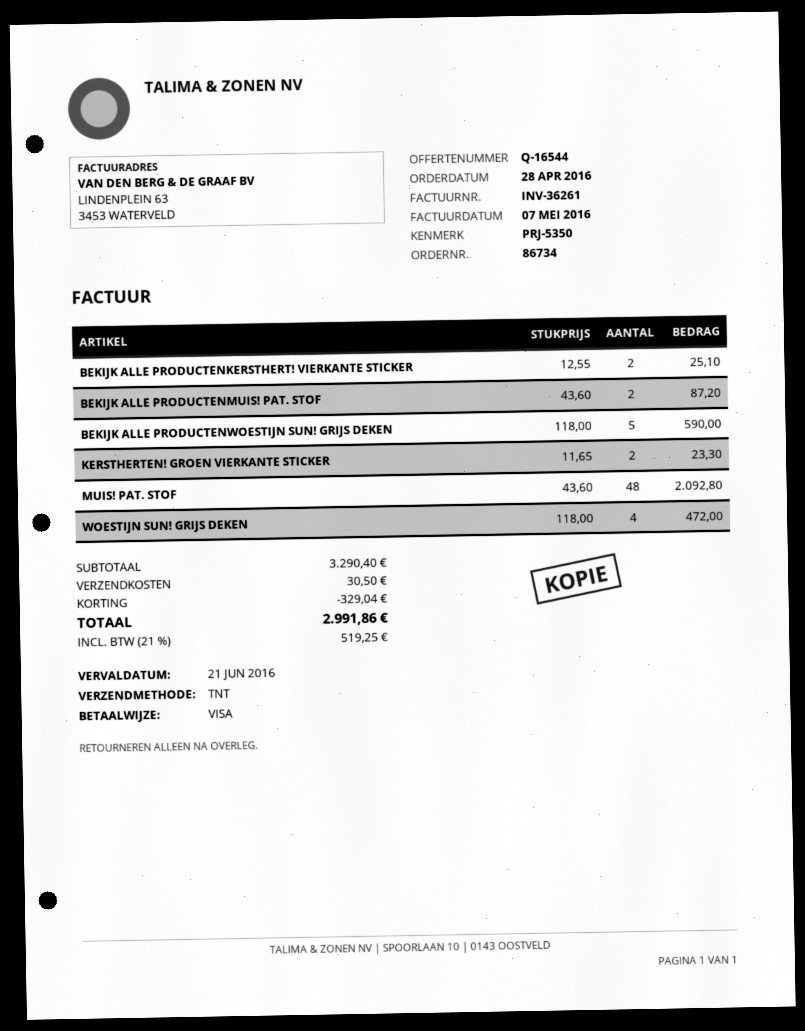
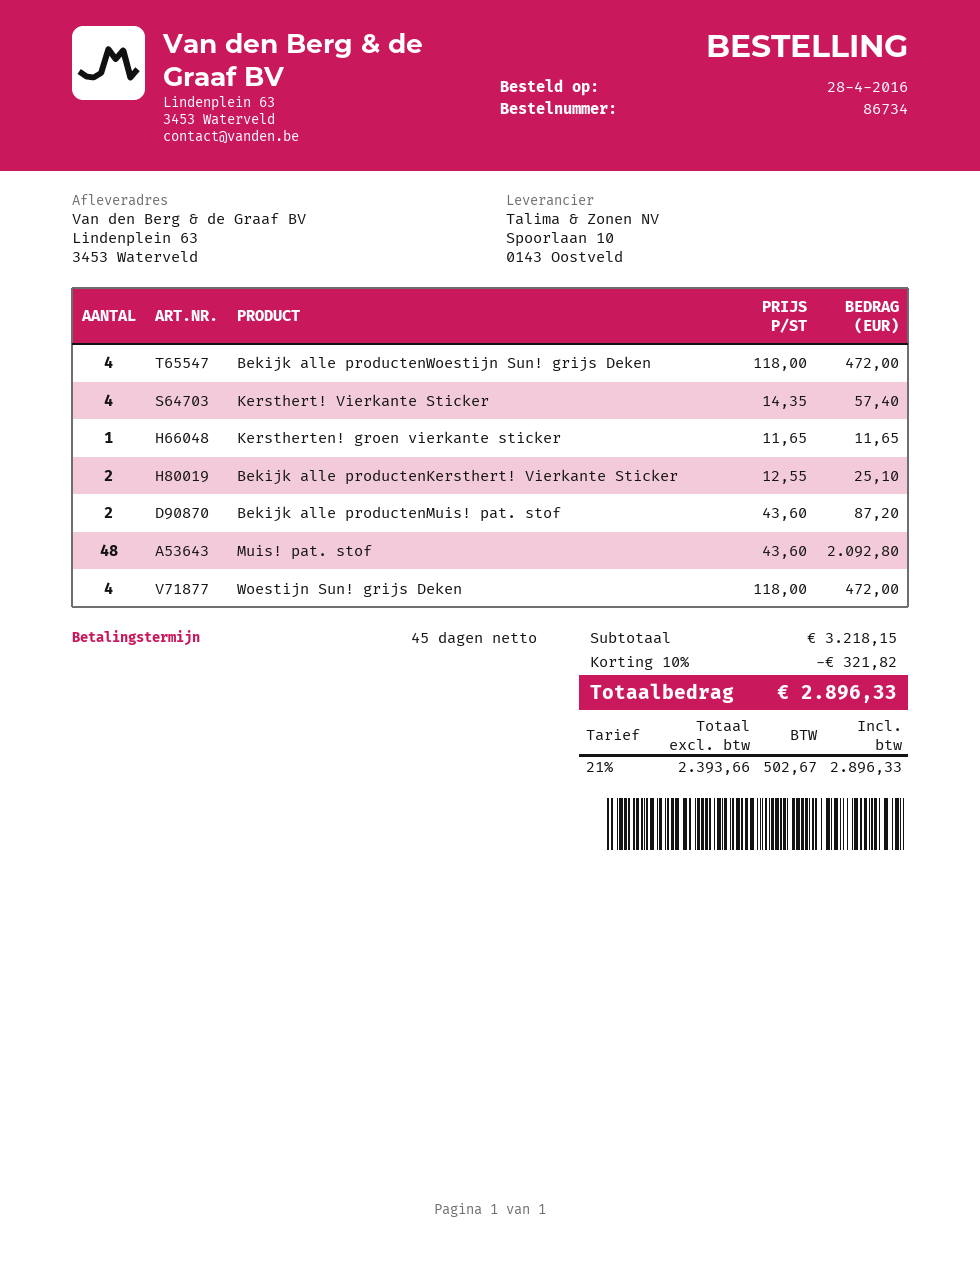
BEKIJK ALLE PRODUCTENWOESTIJN SUN! GRIJS DEKEN: 5 x 118.00 = 590.00 -> 4 x 118.00 = 472.00
KERSTHERTEN! GROEN VIERKANTE STICKER: 2 x 11.65 = 23.30 -> 1 x 11.65 = 11.65
Kersthert! Vierkante Sticker: none -> 4 x 14.35 = 57.40
subtotal: 3290.40 -> 3218.15
discount: 329.04 -> 321.82
shipping: 30.50 -> none
tax: 21% = 519.25 -> 21% = 502.67
total: 2991.86 -> 2896.33

